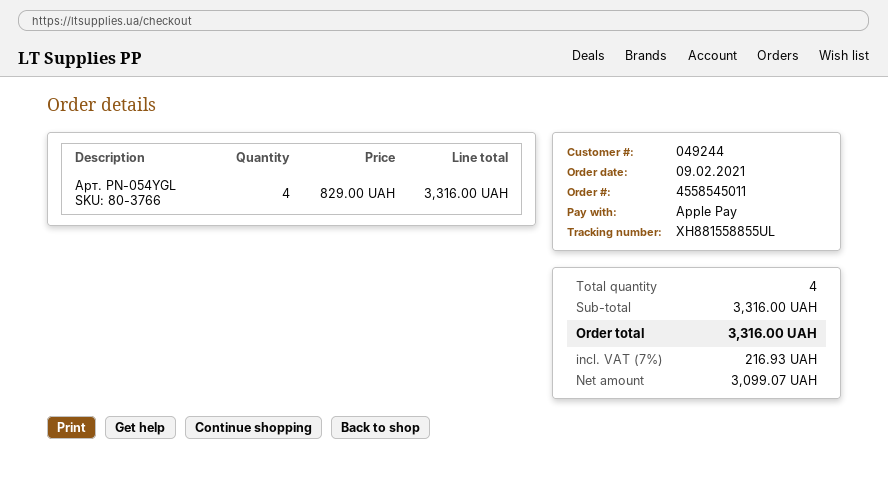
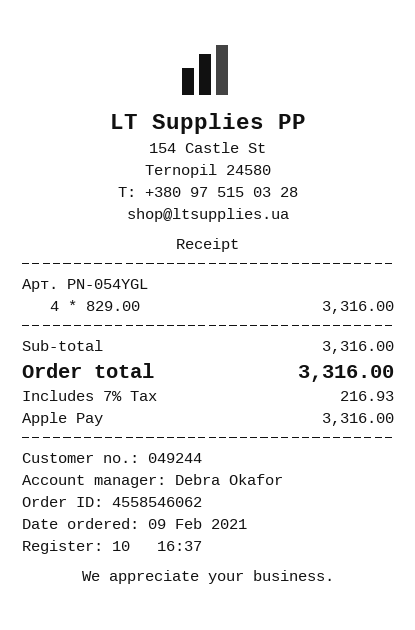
order number: 4558545011 -> 4558546062

